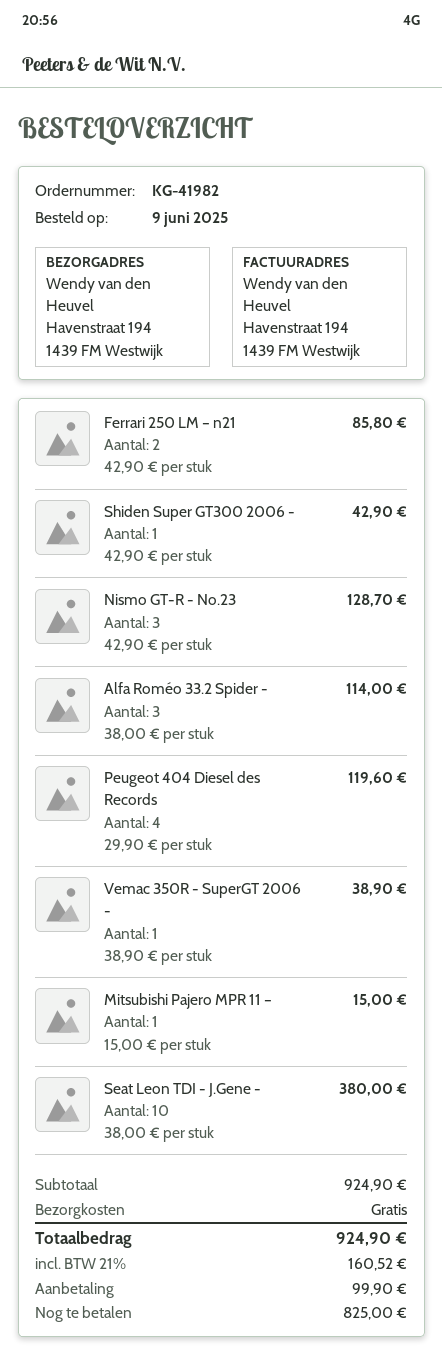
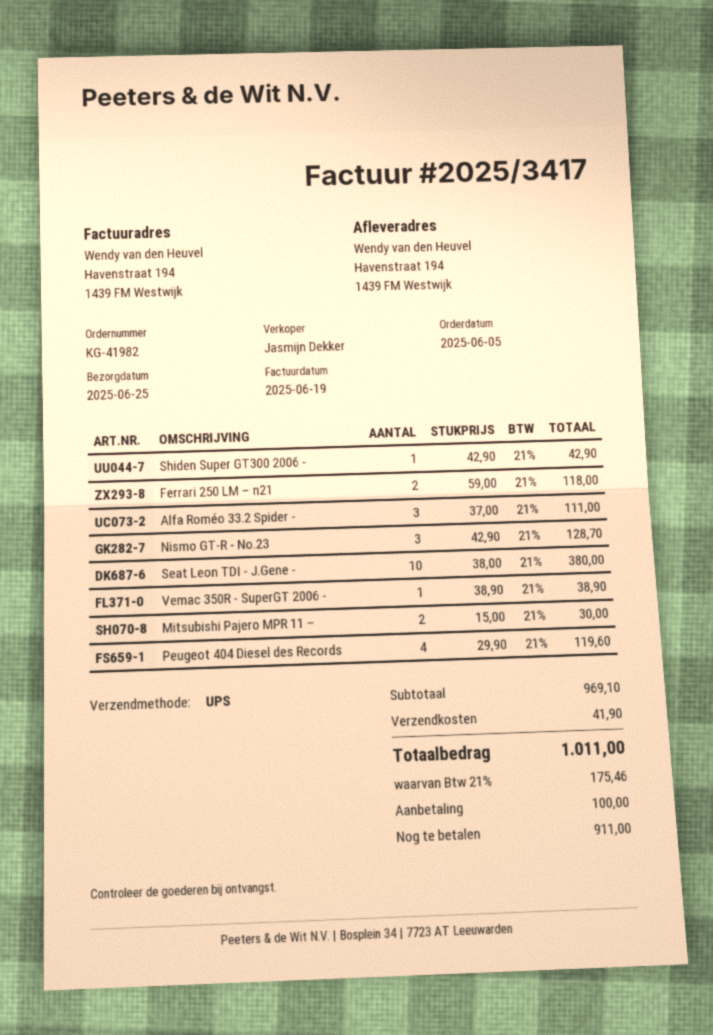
order date: 2025-06-09 -> 2025-06-05
Ferrari 250 LM – n21: 2 x 42.90 = 85.80 -> 2 x 59.00 = 118.00
Alfa Roméo 33.2 Spider -: 3 x 38.00 = 114.00 -> 3 x 37.00 = 111.00
Mitsubishi Pajero MPR 11 –: 1 x 15.00 = 15.00 -> 2 x 15.00 = 30.00
subtotal: 924.90 -> 969.10
shipping: 0.00 -> 41.90
tax: 21% = 160.52 -> 21% = 175.46
total: 924.90 -> 1011.00
deposit: 99.90 -> 100.00
balance: 825.00 -> 911.00

